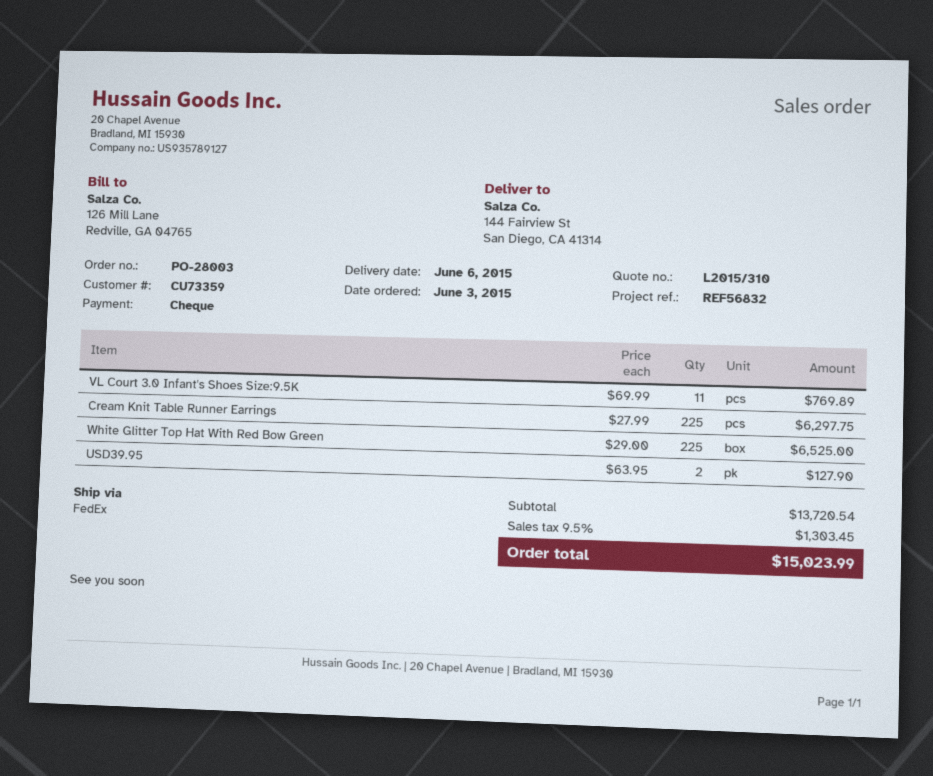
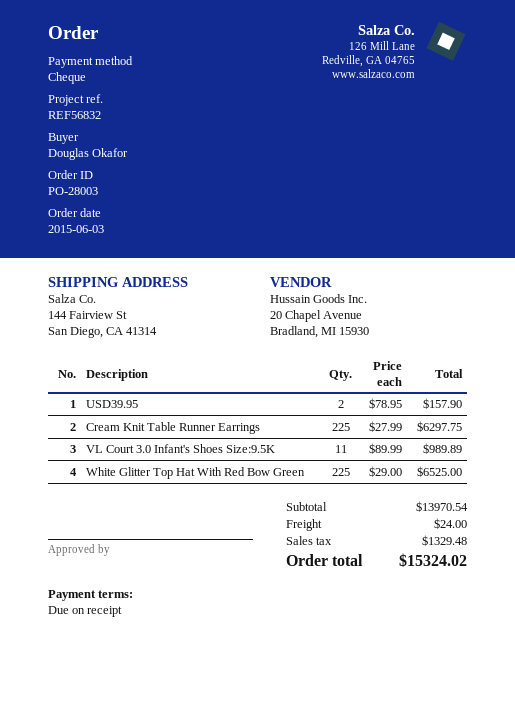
VL Court 3.0 Infant's Shoes Size:9.5K: 11 x 69.99 = 769.89 -> 11 x 89.99 = 989.89
USD39.95: 2 x 63.95 = 127.90 -> 2 x 78.95 = 157.90
subtotal: 13720.54 -> 13970.54
shipping: none -> 24.00
tax: 1303.45 -> 1329.48
total: 15023.99 -> 15324.02

